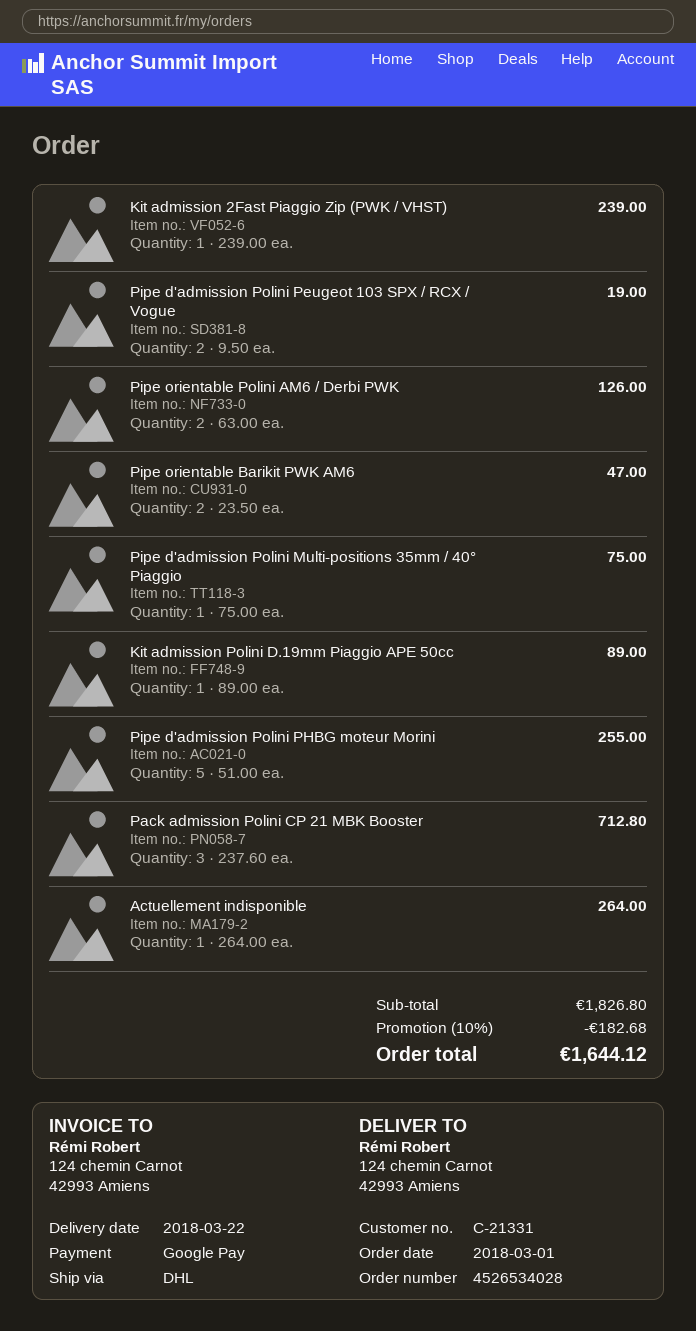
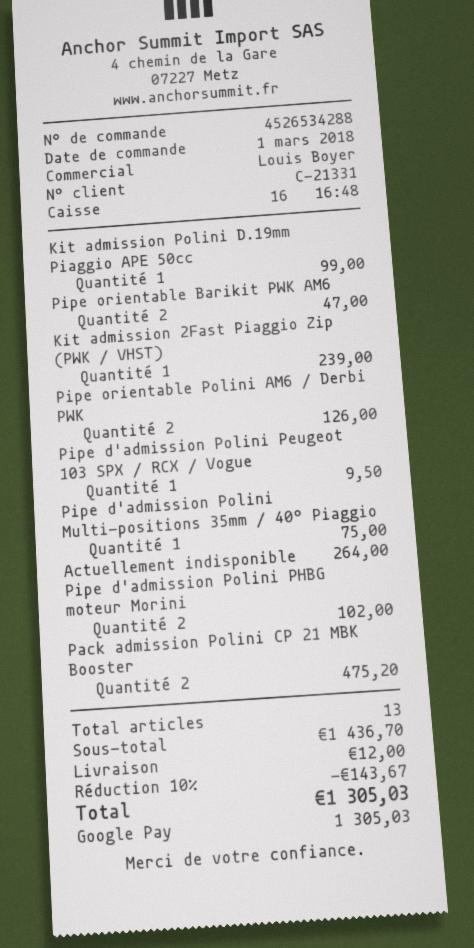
order number: 4526534028 -> 4526534288
Pipe d'admission Polini Peugeot 103 SPX / RCX / Vogue: 2 for 19.00 -> 1 for 9.50
Kit admission Polini D.19mm Piaggio APE 50cc: 1 for 89.00 -> 1 for 99.00
Pipe d'admission Polini PHBG moteur Morini: 5 for 255.00 -> 2 for 102.00
Pack admission Polini CP 21 MBK Booster: 3 for 712.80 -> 2 for 475.20
subtotal: 1826.80 -> 1436.70
discount: 10% = 182.68 -> 10% = 143.67
shipping: none -> 12.00
total: 1644.12 -> 1305.03

